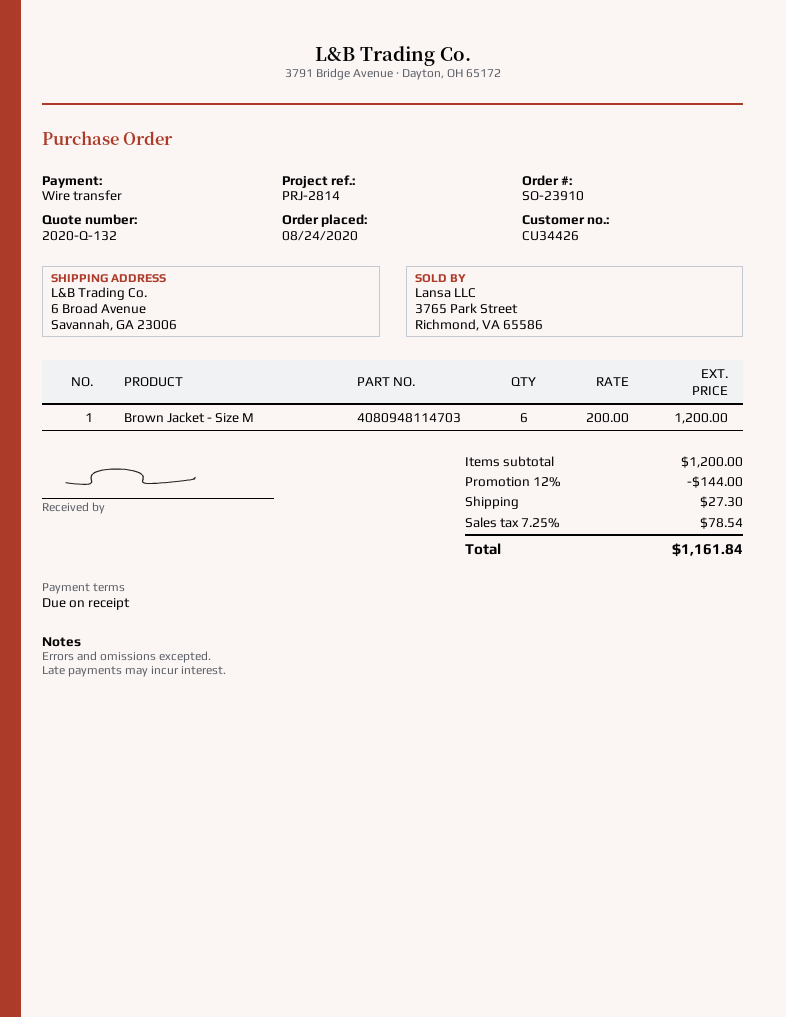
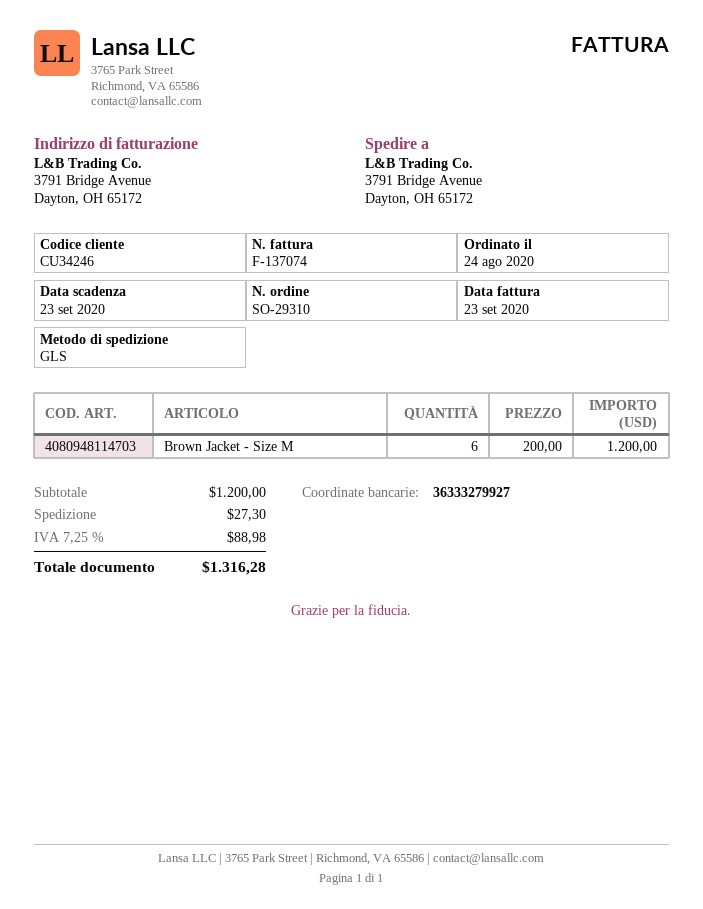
order number: SO-23910 -> SO-29310
customer number: CU34426 -> CU34246
ship to: 6 Broad Avenue, Savannah, GA 23006 -> 3791 Bridge Avenue, Dayton, OH 65172
discount: 12% = 144.00 -> none
tax: 7.25% = 78.54 -> 7.25% = 88.98
total: 1161.84 -> 1316.28

